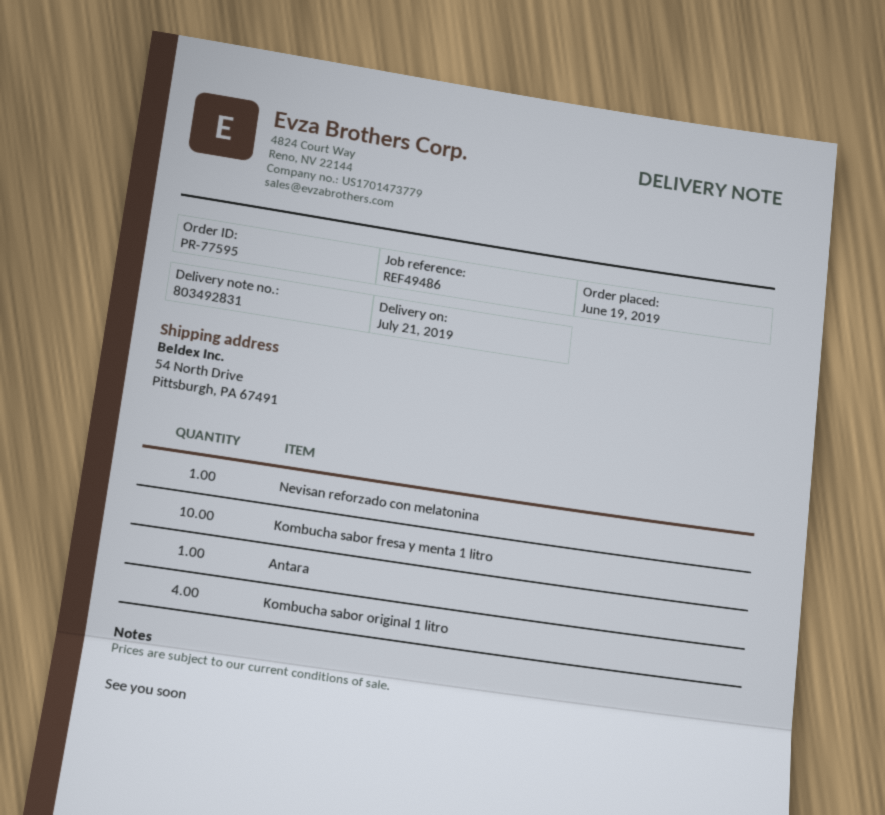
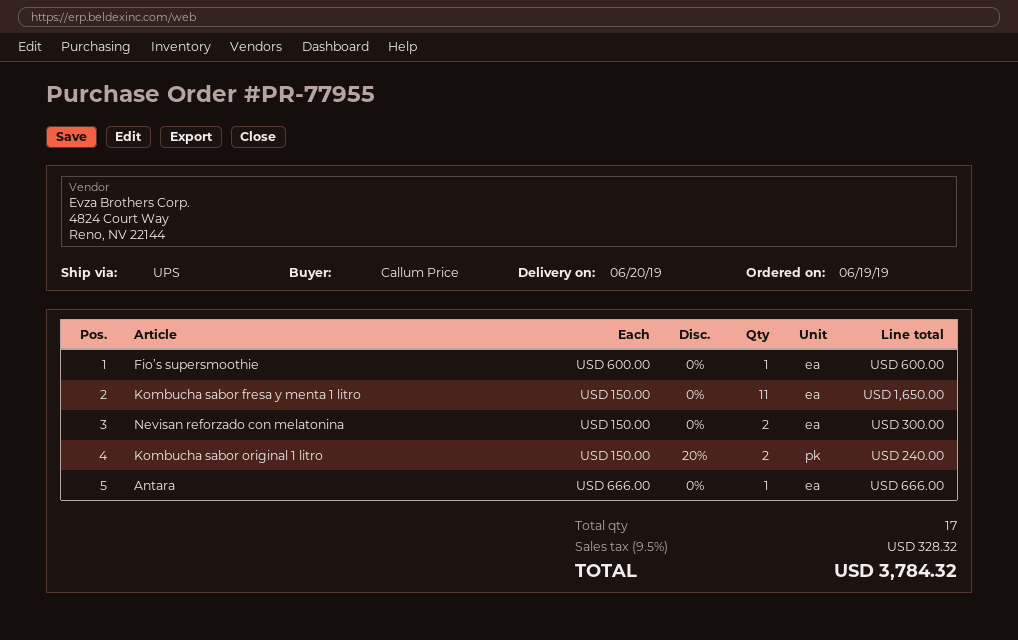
order number: PR-77595 -> PR-77955
delivery date: 2019-07-21 -> 2019-06-20
Nevisan reforzado con melatonina: 1 -> 2
Kombucha sabor fresa y menta 1 litro: 10 -> 11
Kombucha sabor original 1 litro: 4 -> 2
Fio’s supersmoothie: none -> 1

